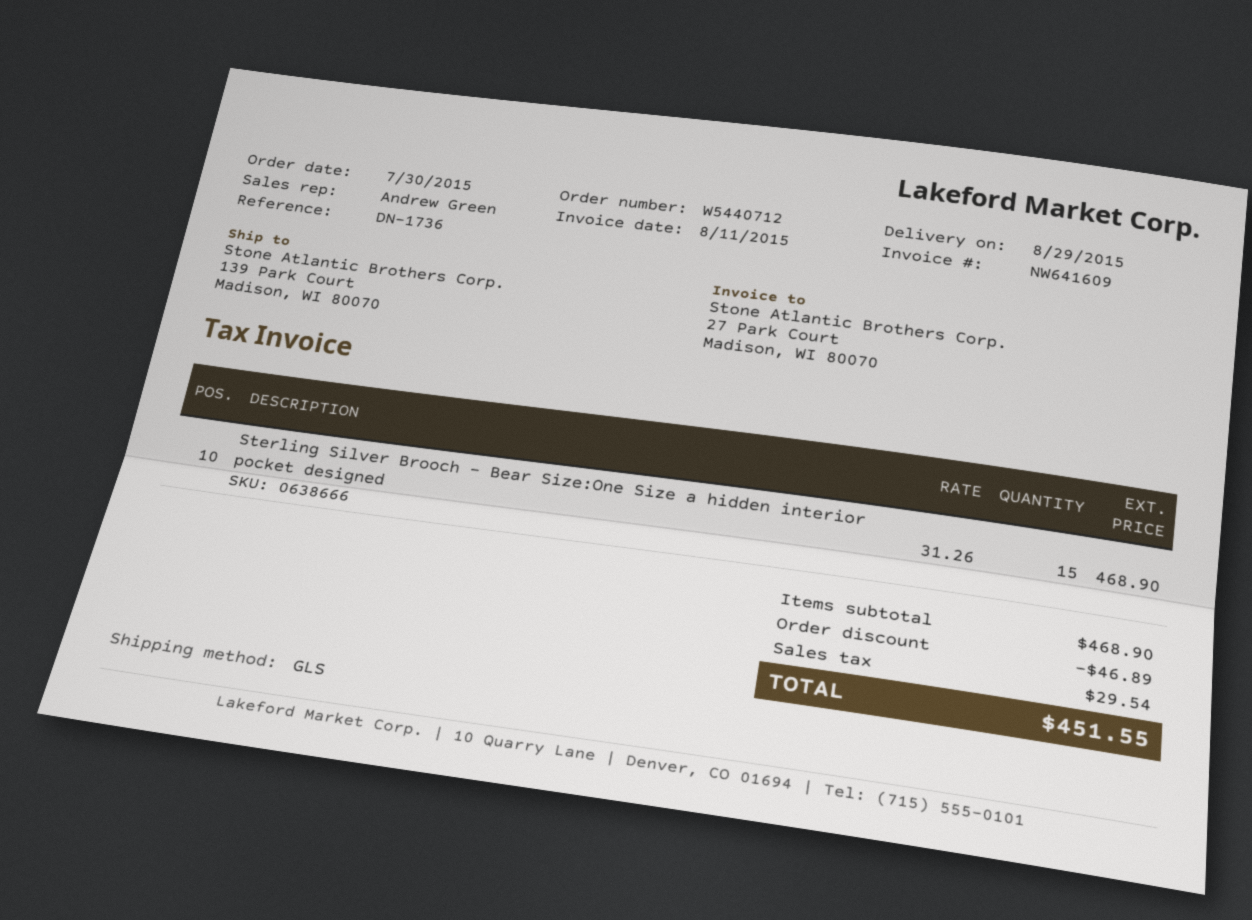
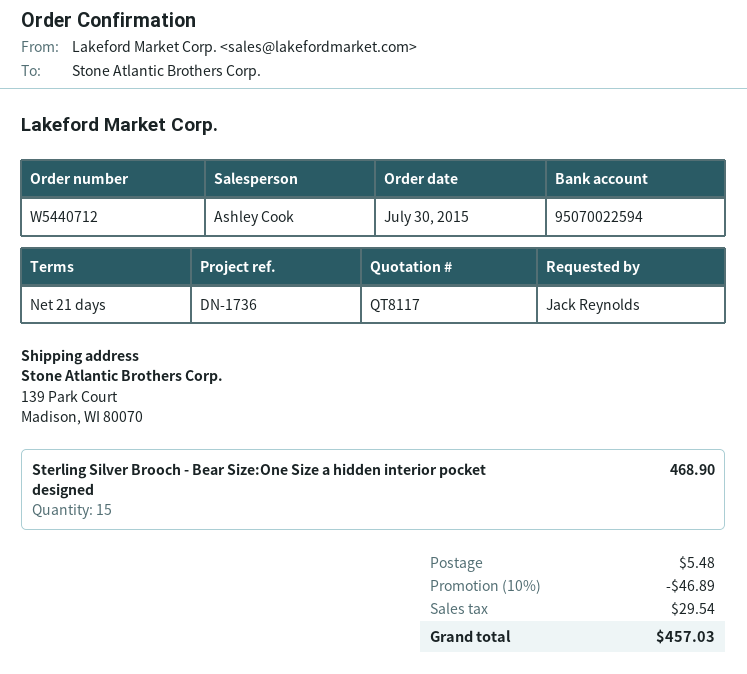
sales rep: Andrew Green -> Ashley Cook
shipping: none -> 5.48
total: 451.55 -> 457.03

